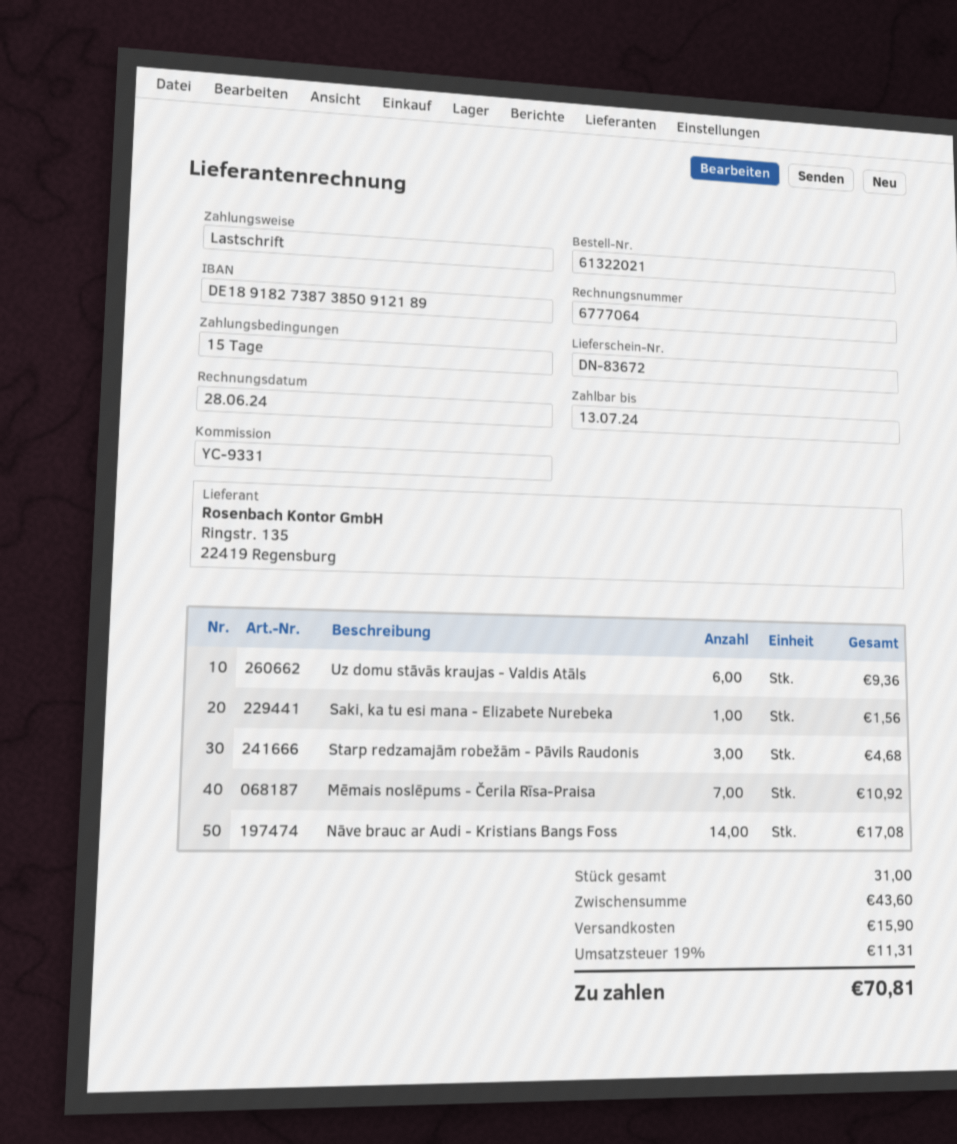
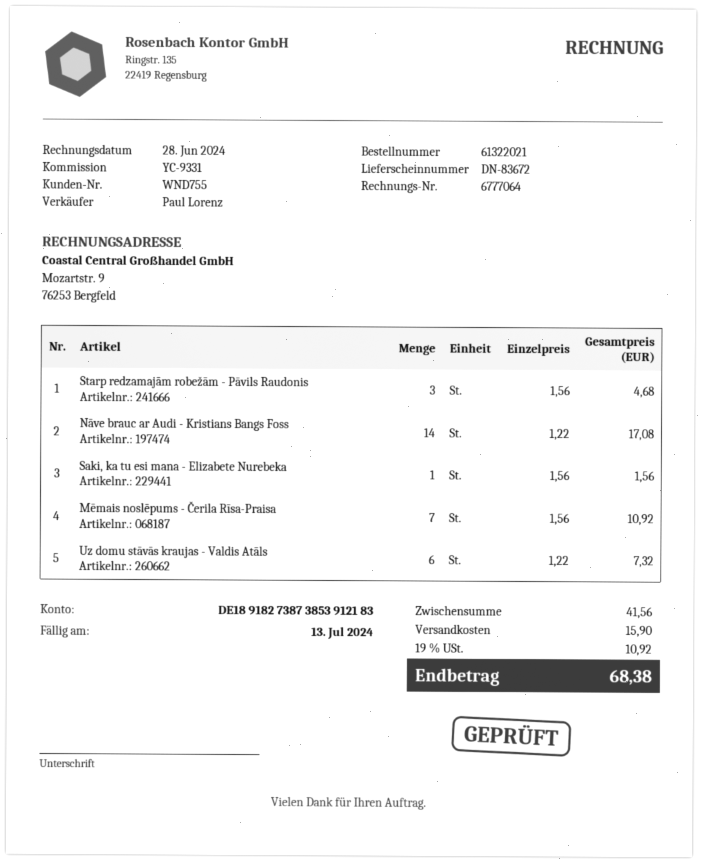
bank account: DE18918273873850912189 -> DE18918273873853912183
Uz domu stāvās kraujas - Valdis Atāls: 6 for 9.36 -> 6 for 7.32
subtotal: 43.60 -> 41.56
tax: 19% = 11.31 -> 19% = 10.92
total: 70.81 -> 68.38

